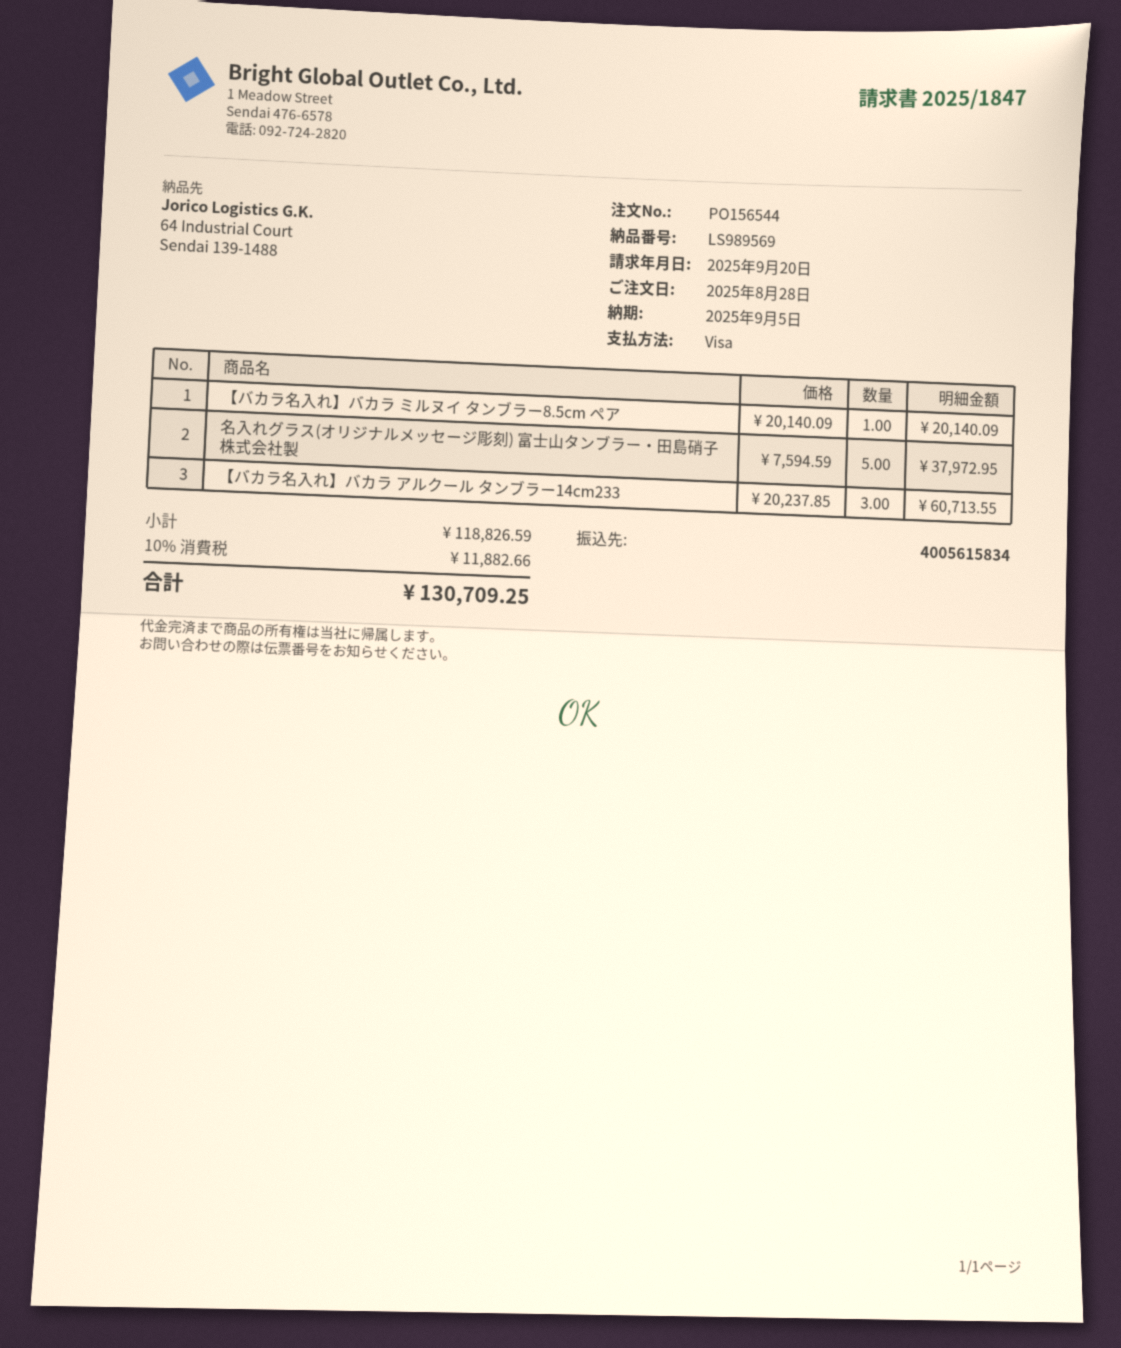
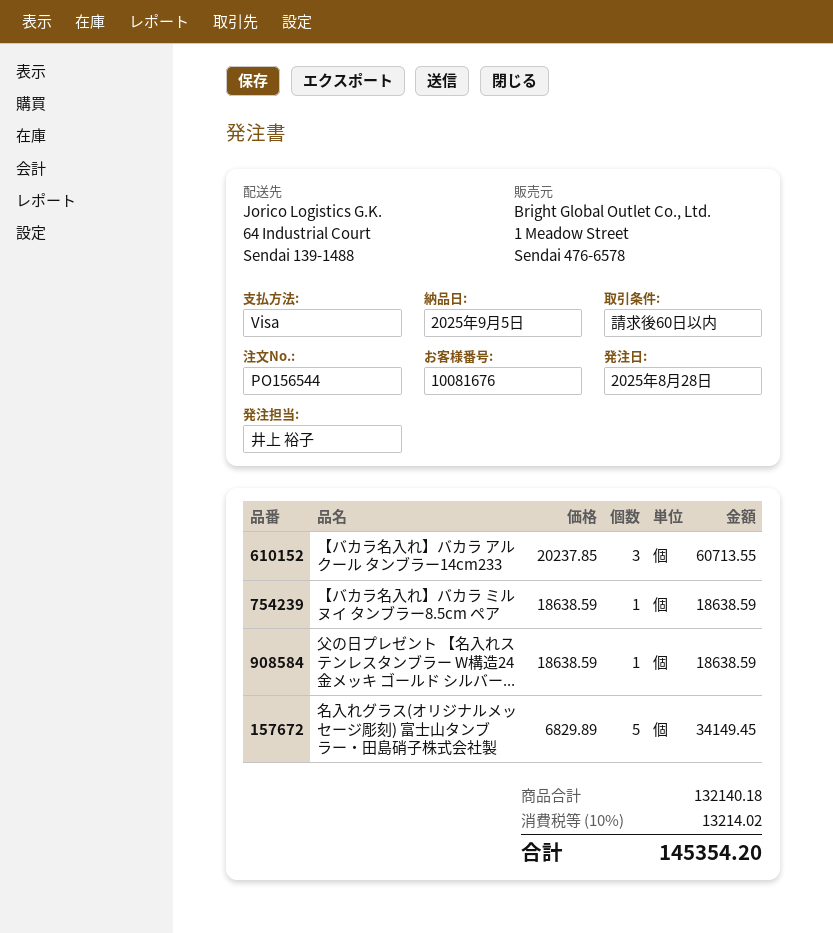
【バカラ名入れ】バカラ ミルヌイ タンブラー8.5cm ペア: 1 x 20140.09 = 20140.09 -> 1 x 18638.59 = 18638.59
名入れグラス(オリジナルメッセージ彫刻) 富士山タンブラー・田島硝子株式会社製: 5 x 7594.59 = 37972.95 -> 5 x 6829.89 = 34149.45
父の日プレゼント 【名入れステンレスタンブラー W構造24金メッキ ゴールド シルバー...: none -> 1 x 18638.59 = 18638.59
subtotal: 118826.59 -> 132140.18
tax: 10% = 11882.66 -> 10% = 13214.02
total: 130709.25 -> 145354.20

